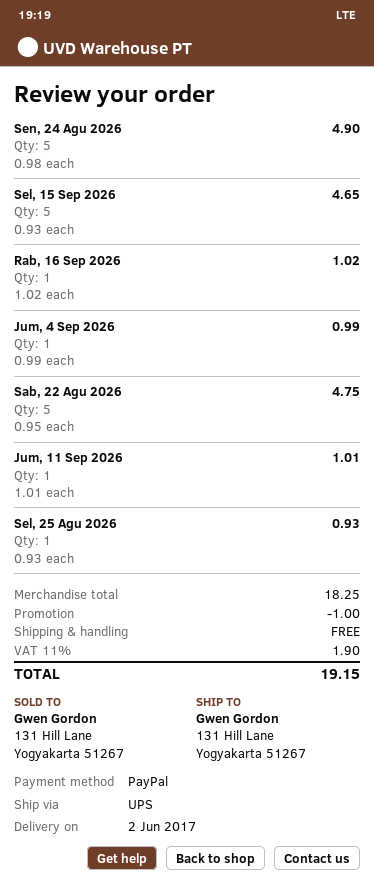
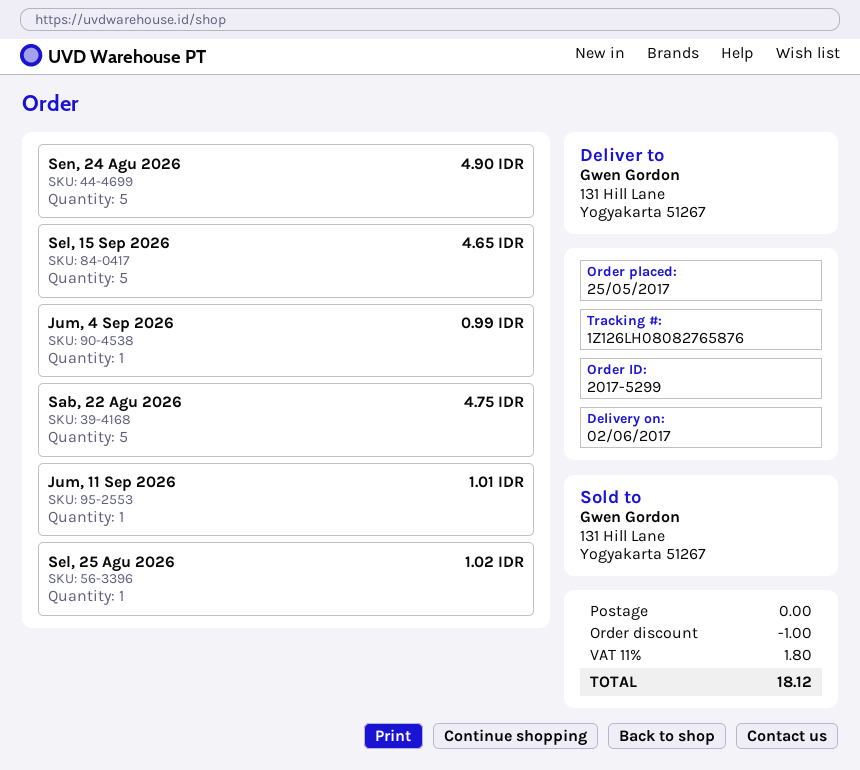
Rab, 16 Sep 2026: 1 for 1.02 -> none
Sel, 25 Agu 2026: 1 for 0.93 -> 1 for 1.02
tax: 11% = 1.90 -> 11% = 1.80
total: 19.15 -> 18.12

